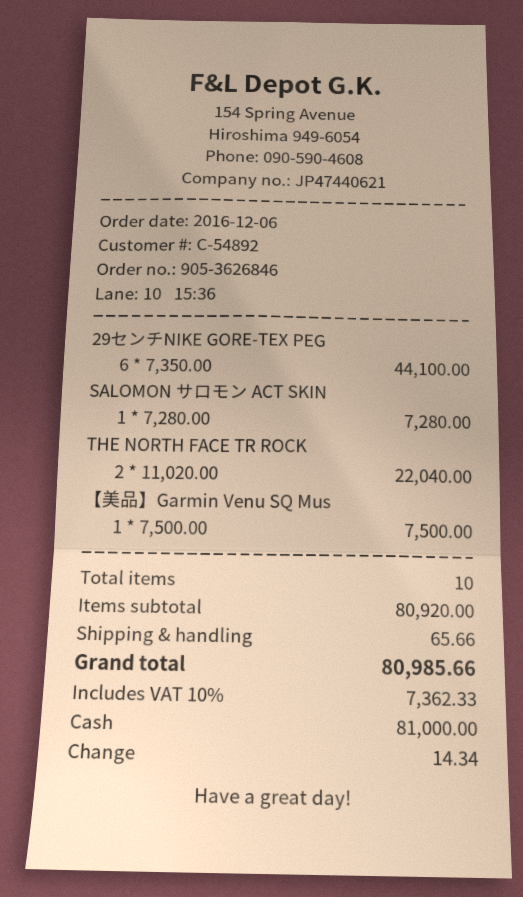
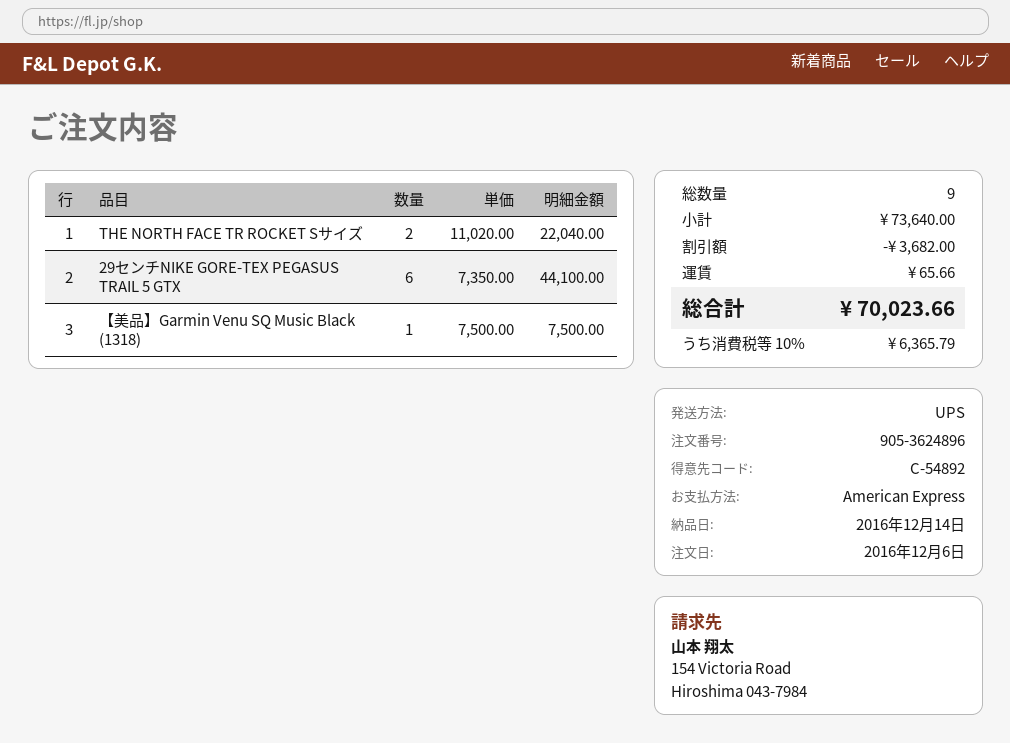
order number: 905-3626846 -> 905-3624896
payment method: cash -> American Express
SALOMON サロモン ACT SKIN: 1 x 7280.00 = 7280.00 -> none
total quantity: 10 -> 9
subtotal: 80920.00 -> 73640.00
discount: none -> 3682.00
tax: 10% = 7362.33 -> 10% = 6365.79
total: 80985.66 -> 70023.66

